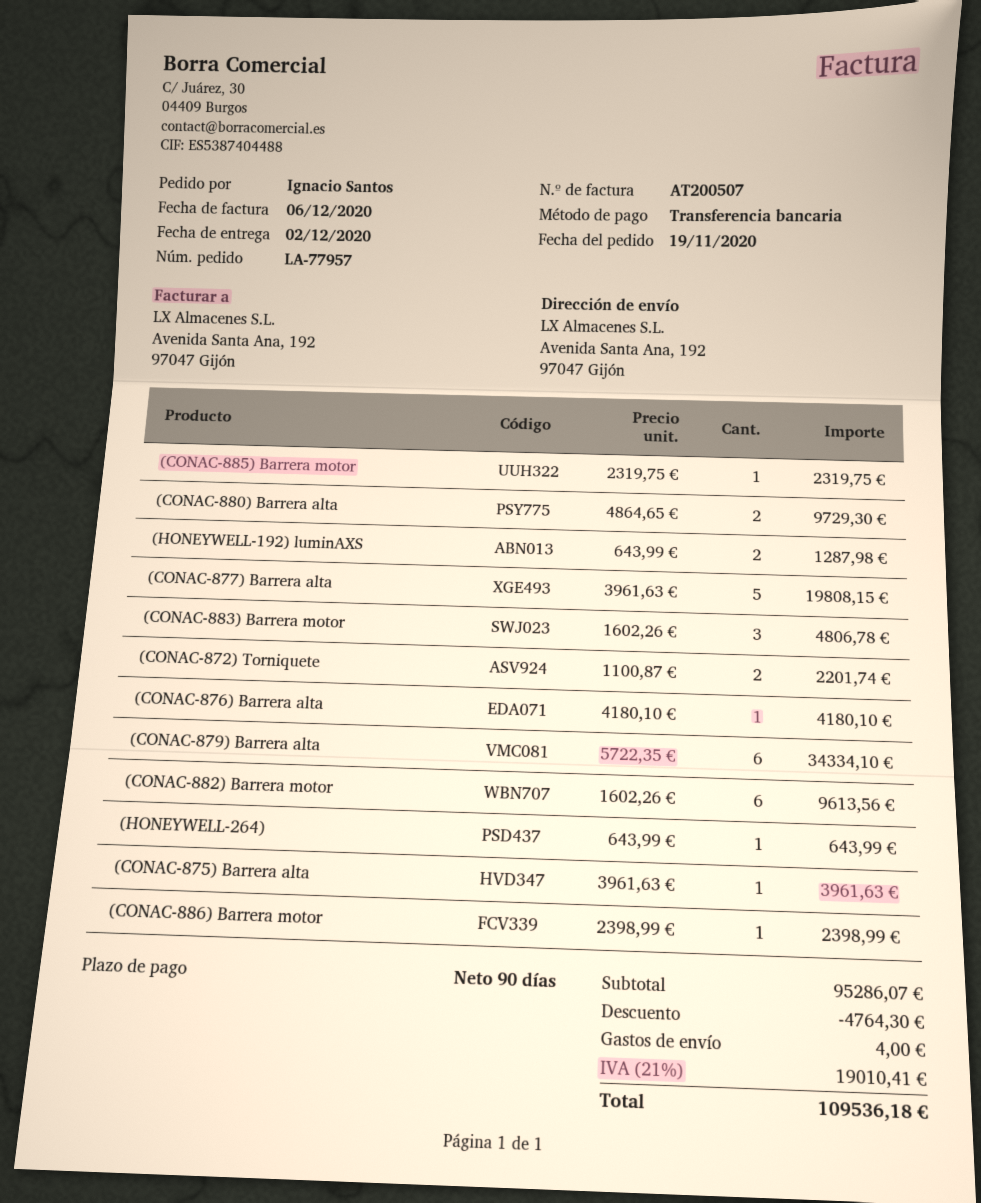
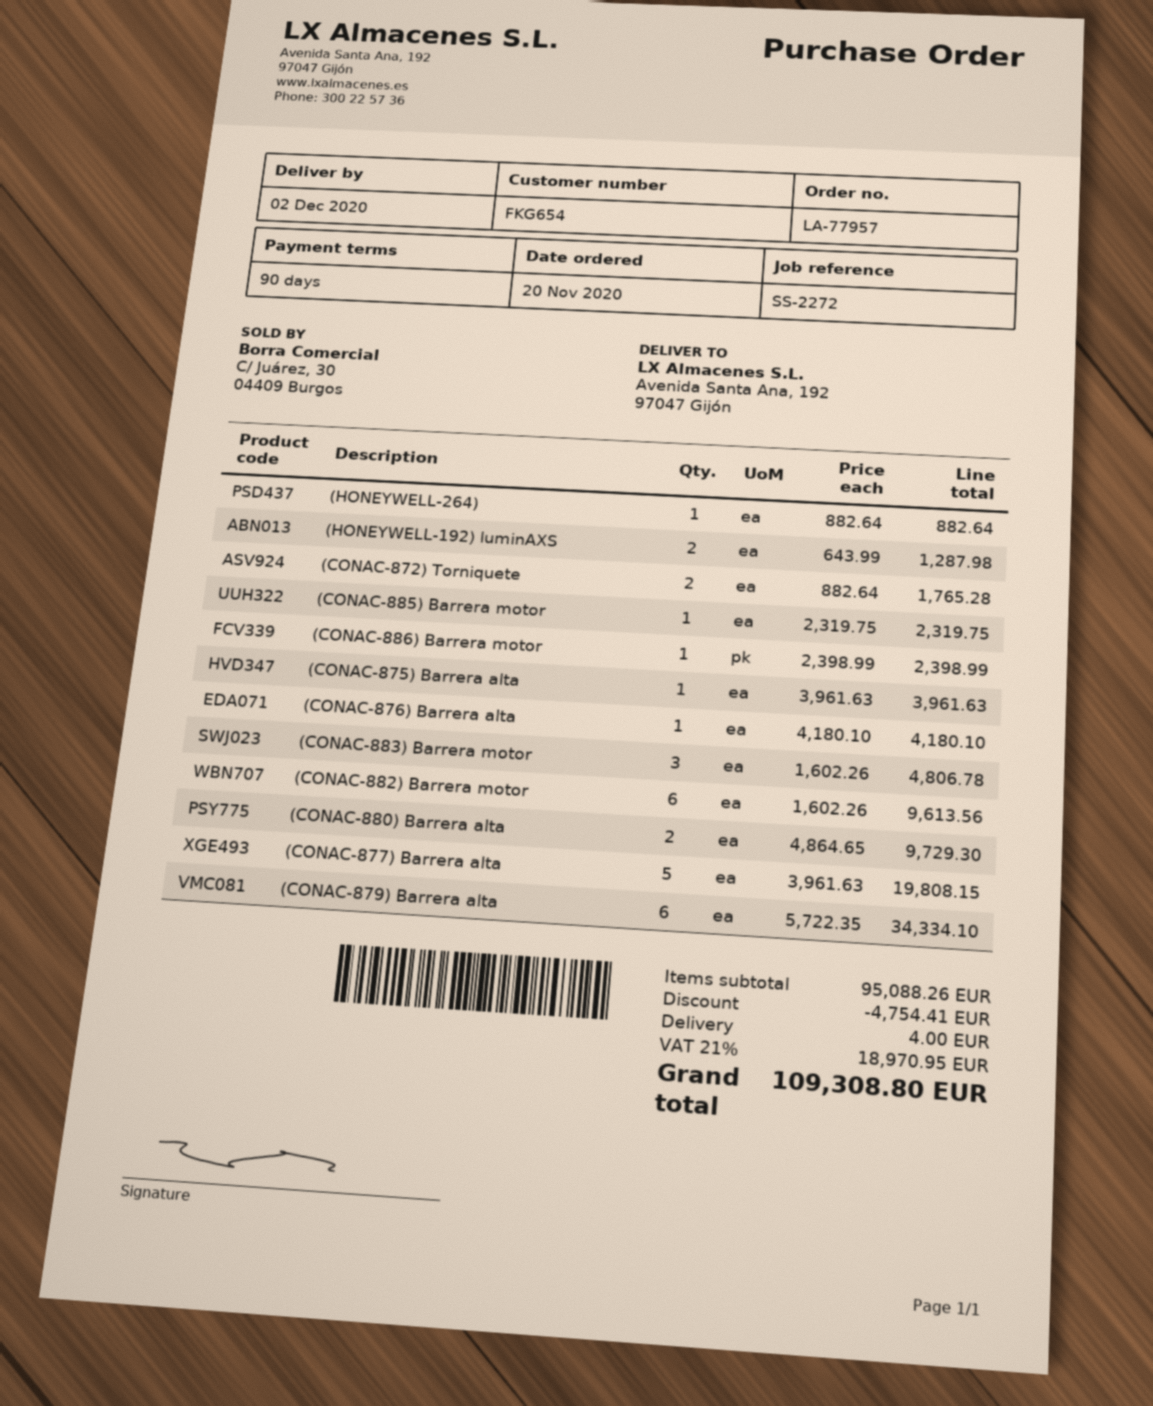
order date: 2020-11-19 -> 2020-11-20
(CONAC-872) Torniquete: 2 x 1100.87 = 2201.74 -> 2 x 882.64 = 1765.28
(HONEYWELL-264): 1 x 643.99 = 643.99 -> 1 x 882.64 = 882.64
subtotal: 95286.07 -> 95088.26
discount: 4764.30 -> 4754.41
tax: 21% = 19010.41 -> 21% = 18970.95
total: 109536.18 -> 109308.80

